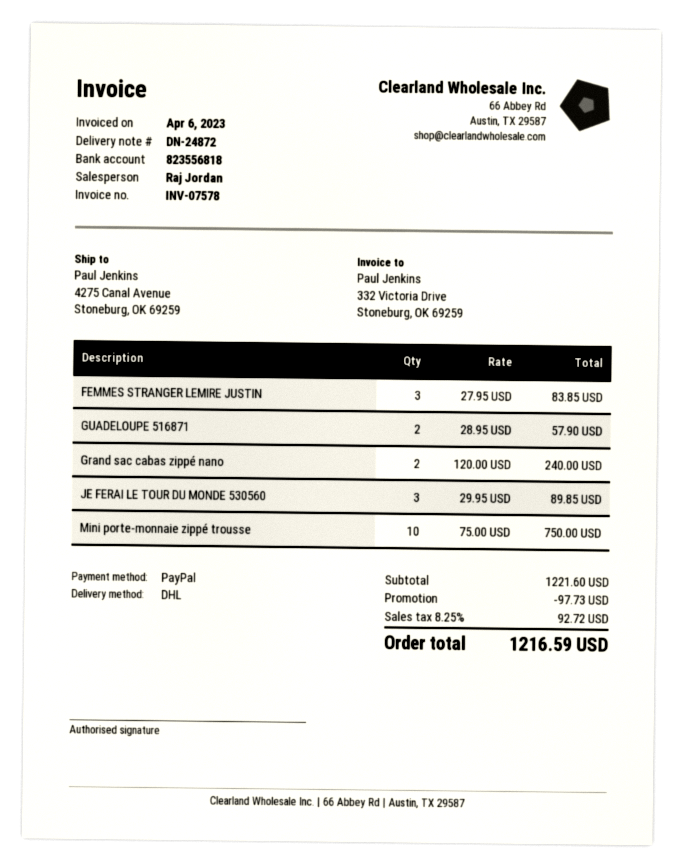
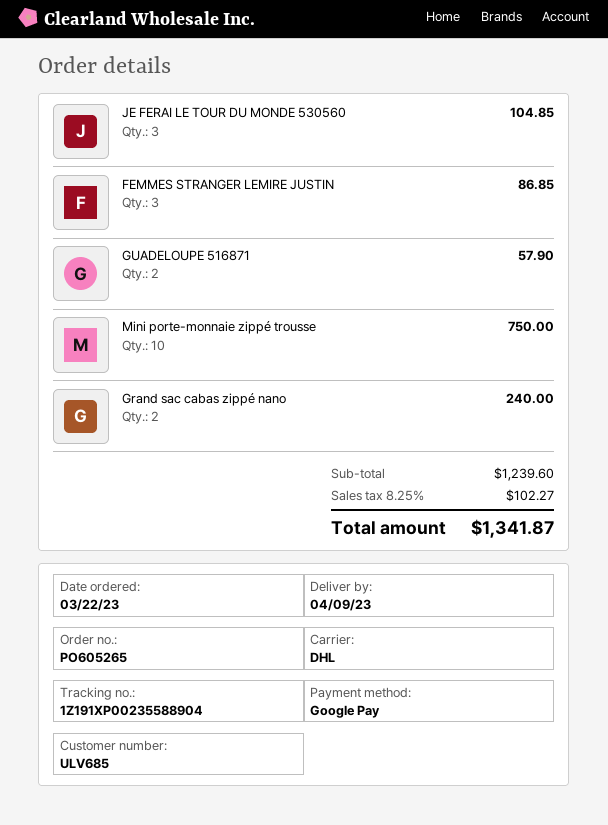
payment method: PayPal -> Google Pay
FEMMES STRANGER LEMIRE JUSTIN: 3 for 83.85 -> 3 for 86.85
JE FERAI LE TOUR DU MONDE 530560: 3 for 89.85 -> 3 for 104.85
subtotal: 1221.60 -> 1239.60
discount: 97.73 -> none
tax: 8.25% = 92.72 -> 8.25% = 102.27
total: 1216.59 -> 1341.87

